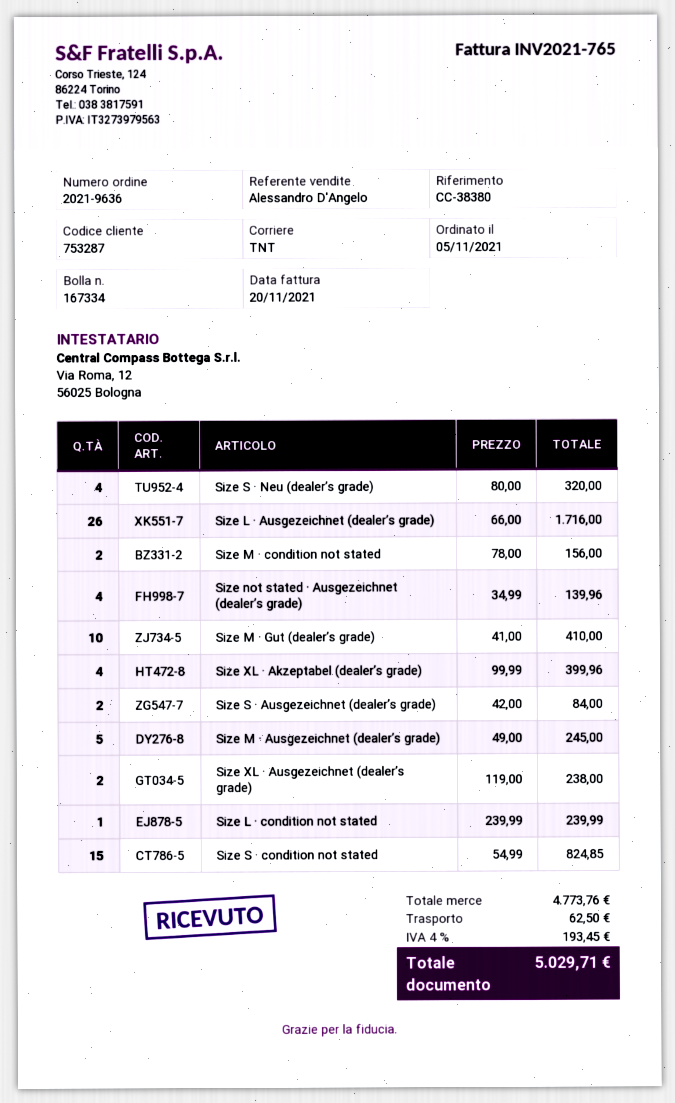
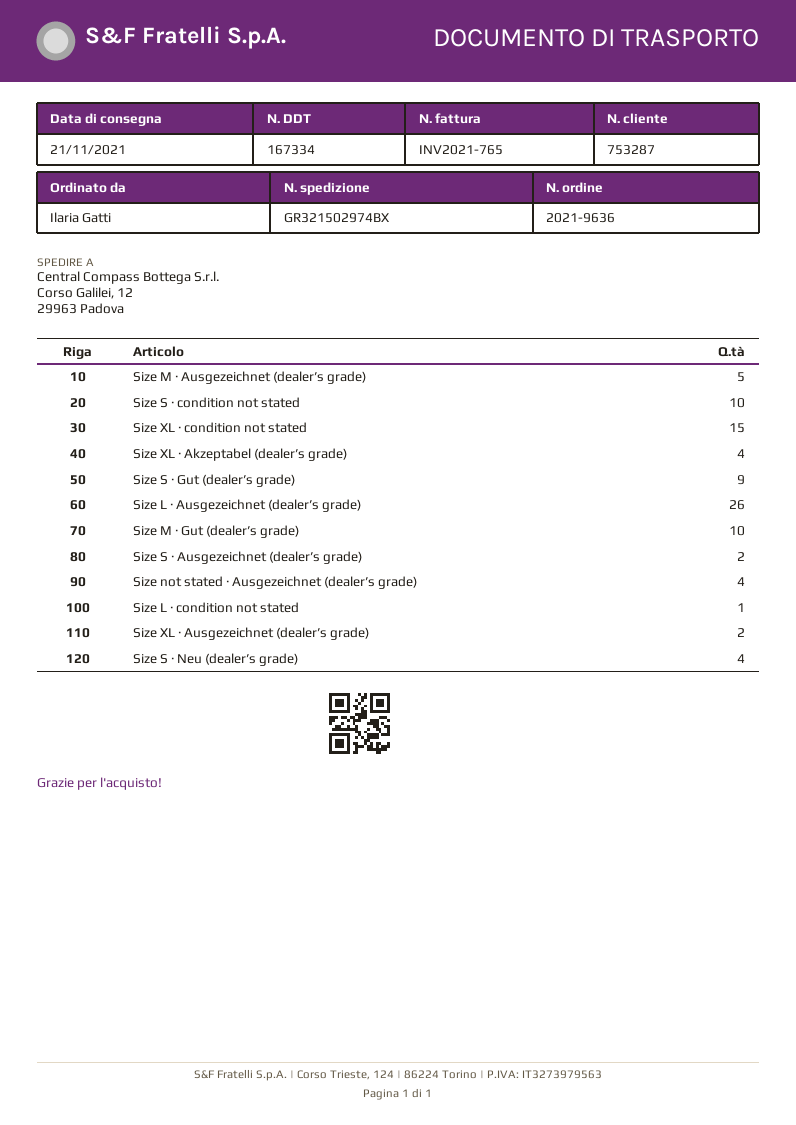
Size M · condition not stated: 2 -> none
Size S · condition not stated: 15 -> 10
Size XL · condition not stated: none -> 15
Size S · Gut (dealer’s grade): none -> 9

